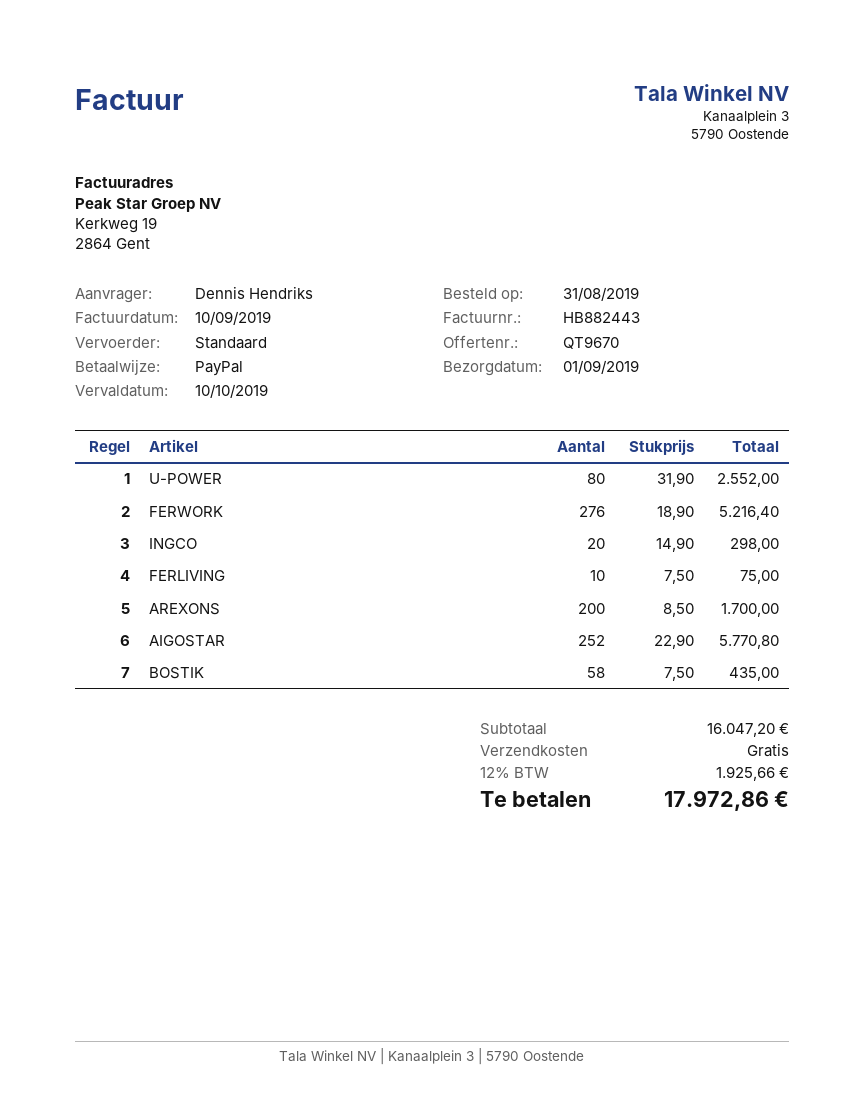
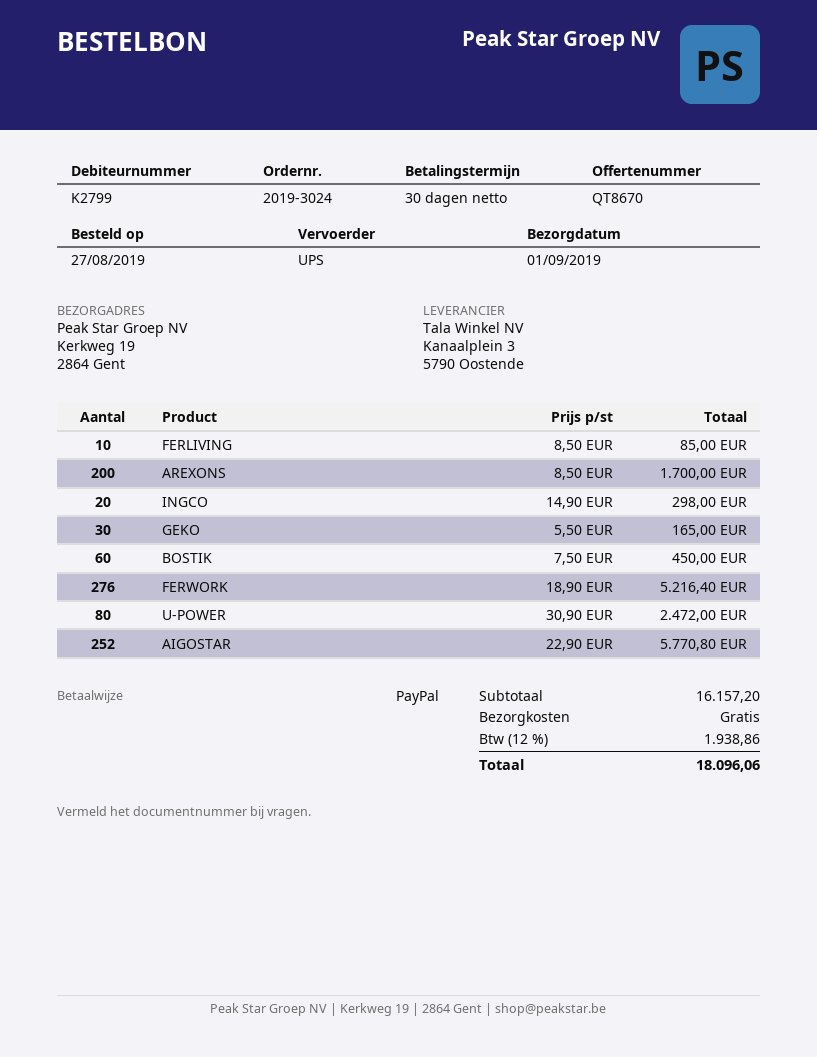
quote number: QT9670 -> QT8670
order date: 2019-08-31 -> 2019-08-27
shipping method: standard -> UPS
U-POWER: 80 x 31.90 = 2552.00 -> 80 x 30.90 = 2472.00
FERLIVING: 10 x 7.50 = 75.00 -> 10 x 8.50 = 85.00
BOSTIK: 58 x 7.50 = 435.00 -> 60 x 7.50 = 450.00
GEKO: none -> 30 x 5.50 = 165.00
subtotal: 16047.20 -> 16157.20
tax: 12% = 1925.66 -> 12% = 1938.86
total: 17972.86 -> 18096.06

